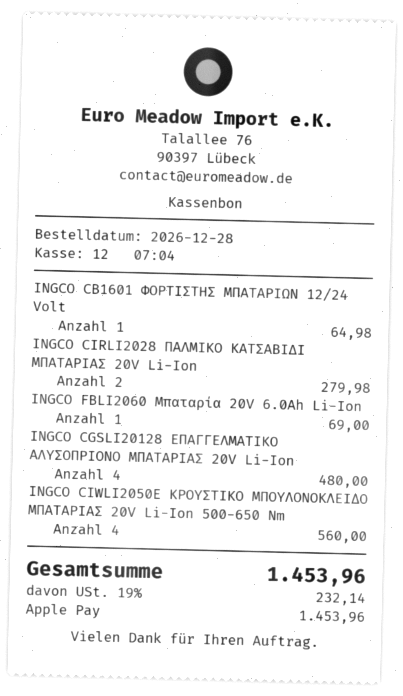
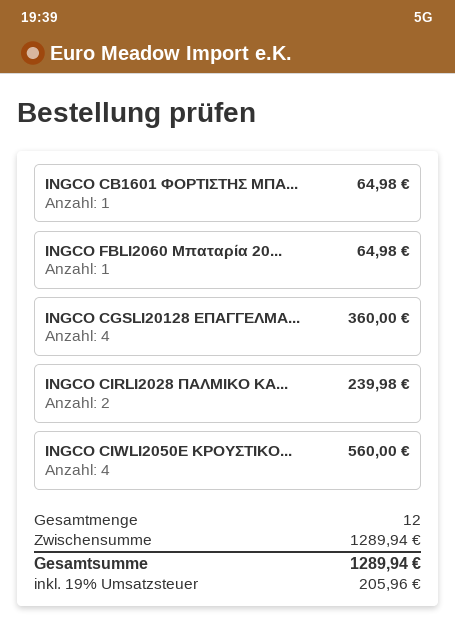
INGCO CIRLI2028 ΠΑΛΜΙΚΟ ΚΑΤΣΑΒΙΔΙ ΜΠΑΤΑΡΙΑΣ 20V Li-Ion: 2 for 279.98 -> 2 for 239.98
INGCO FBLI2060 Μπαταρία 20V 6.0Ah Li-Ion: 1 for 69.00 -> 1 for 64.98
INGCO CGSLI20128 ΕΠΑΓΓΕΛΜΑΤΙΚΟ ΑΛΥΣΟΠΡΙΟΝΟ ΜΠΑΤΑΡΙΑΣ 20V Li-Ion: 4 for 480.00 -> 4 for 360.00
tax: 19% = 232.14 -> 19% = 205.96
total: 1453.96 -> 1289.94

